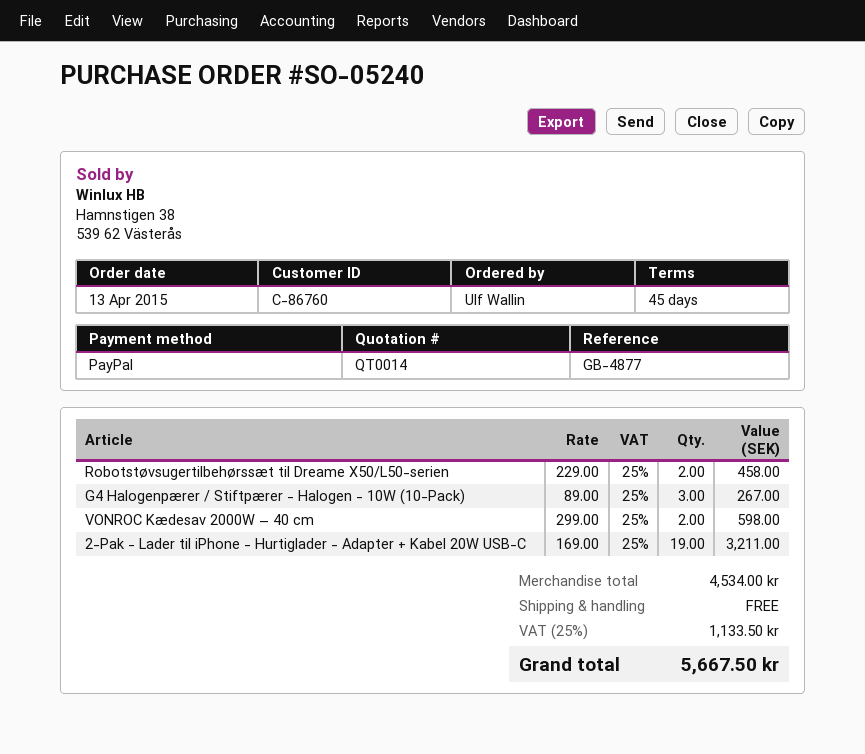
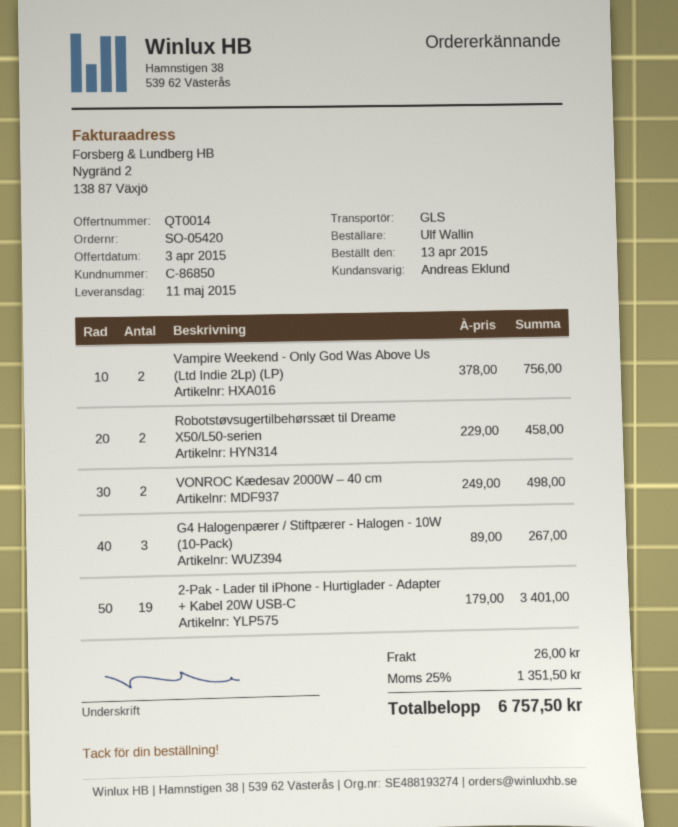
order number: SO-05240 -> SO-05420
customer number: C-86760 -> C-86850
VONROC Kædesav 2000W – 40 cm: 2 x 299.00 = 598.00 -> 2 x 249.00 = 498.00
2-Pak - Lader til iPhone - Hurtiglader - Adapter + Kabel 20W USB-C: 19 x 169.00 = 3211.00 -> 19 x 179.00 = 3401.00
Vampire Weekend - Only God Was Above Us (Ltd Indie 2Lp) (LP): none -> 2 x 378.00 = 756.00
shipping: 0.00 -> 26.00
tax: 25% = 1133.50 -> 25% = 1351.50
total: 5667.50 -> 6757.50

